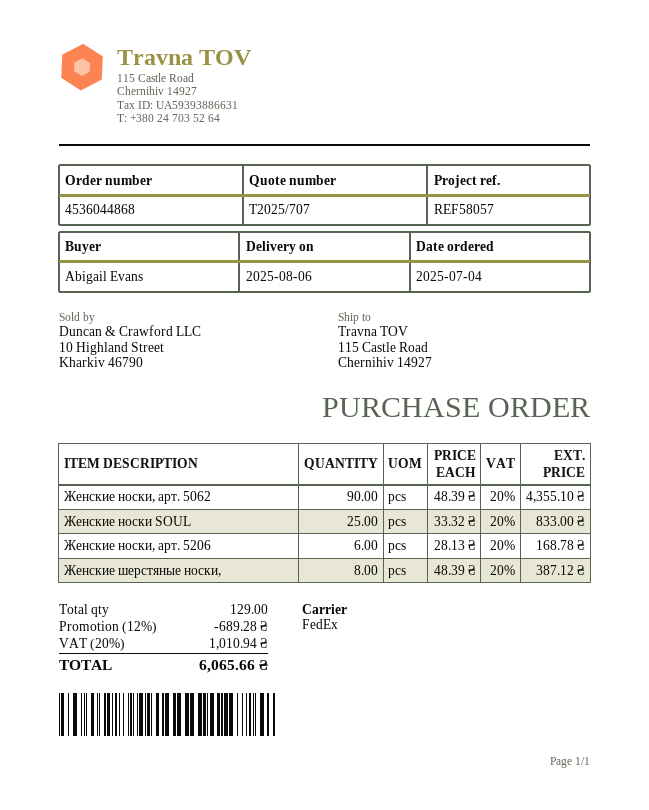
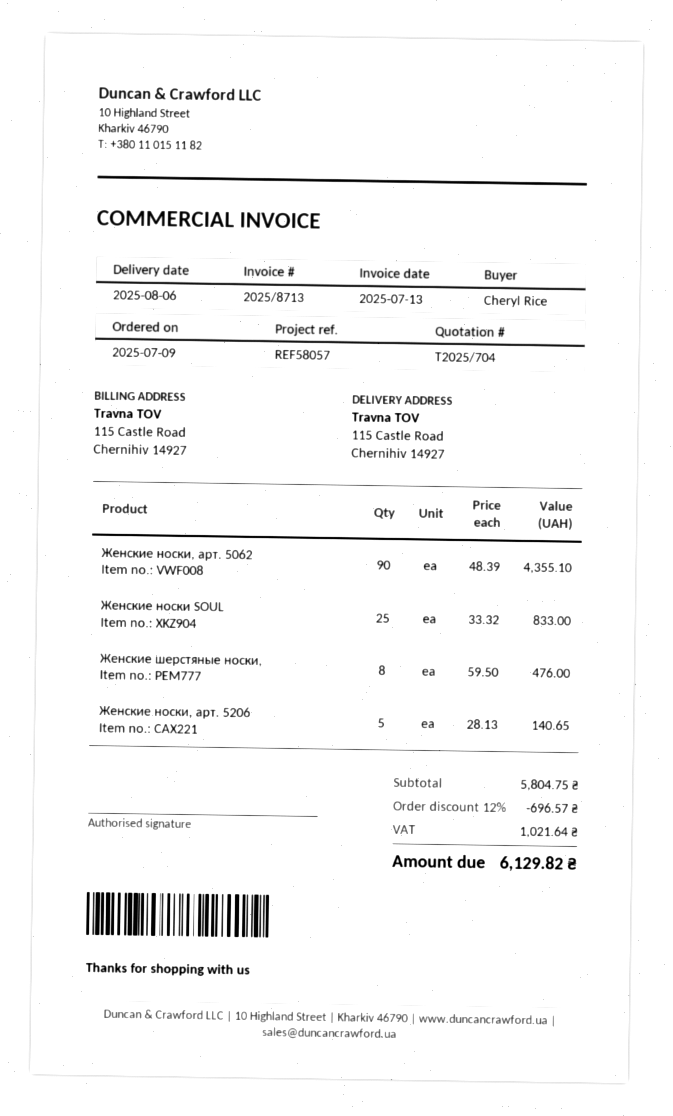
quote number: T2025/707 -> T2025/704
order date: 2025-07-04 -> 2025-07-09
ordered by: Abigail Evans -> Cheryl Rice
Женские носки, арт. 5206: 6 x 28.13 = 168.78 -> 5 x 28.13 = 140.65
Женские шерстяные носки,: 8 x 48.39 = 387.12 -> 8 x 59.50 = 476.00
discount: 12% = 689.28 -> 12% = 696.57
tax: 1010.94 -> 1021.64
total: 6065.66 -> 6129.82

